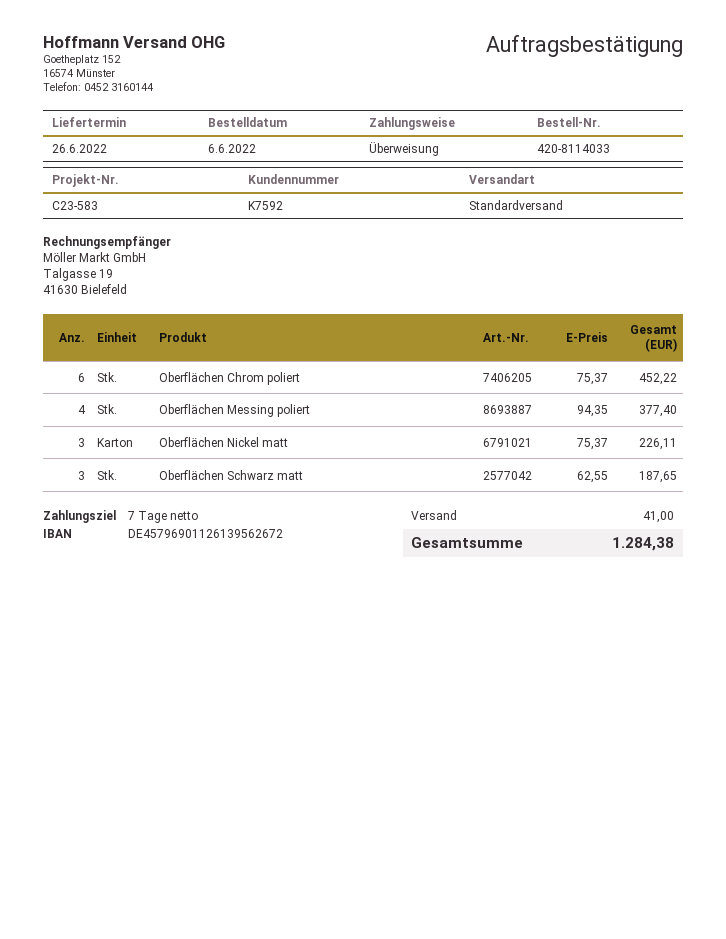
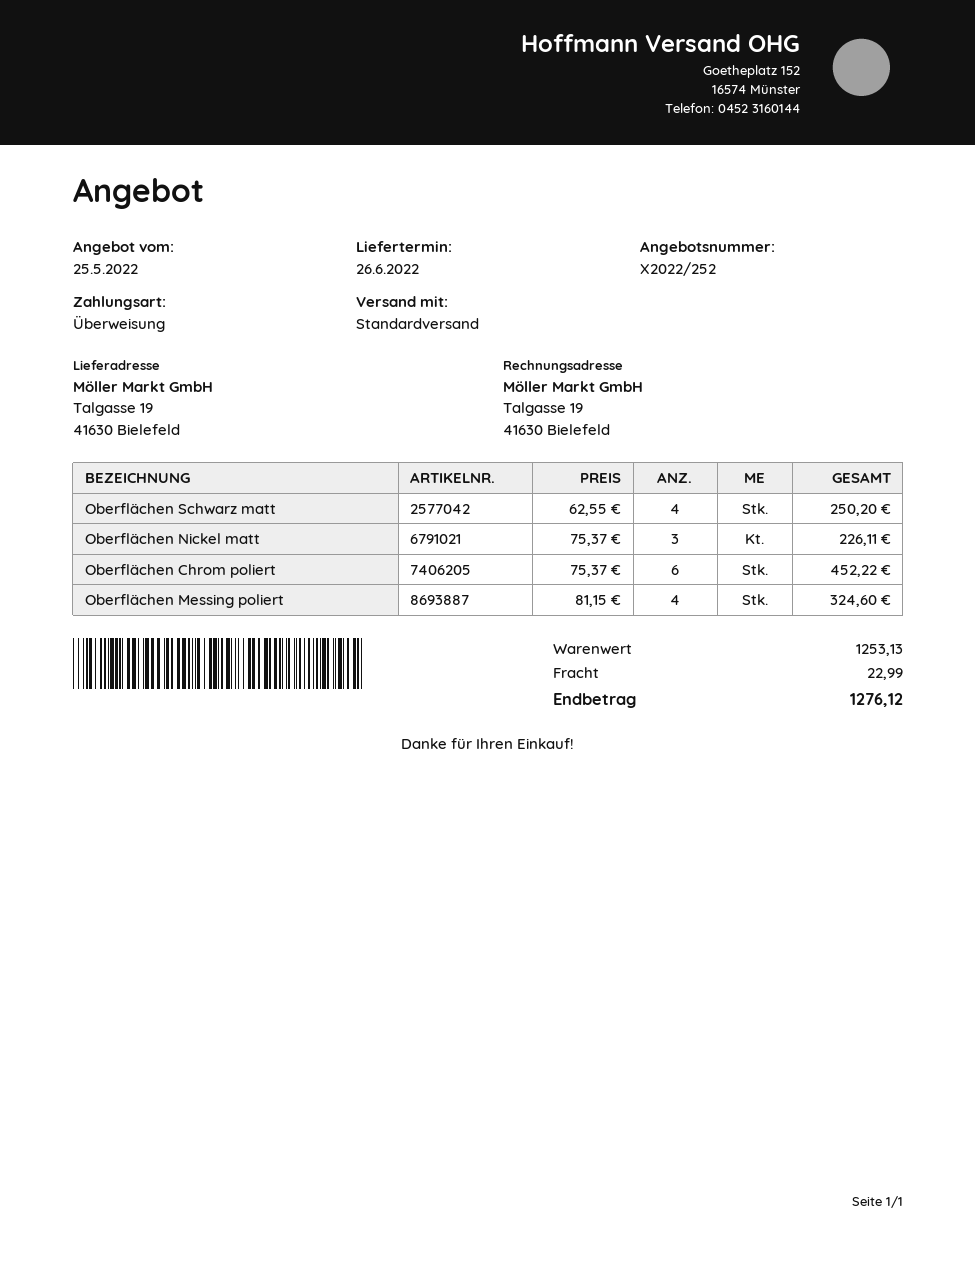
Oberflächen Messing poliert: 4 x 94.35 = 377.40 -> 4 x 81.15 = 324.60
Oberflächen Schwarz matt: 3 x 62.55 = 187.65 -> 4 x 62.55 = 250.20
shipping: 41.00 -> 22.99
total: 1284.38 -> 1276.12

